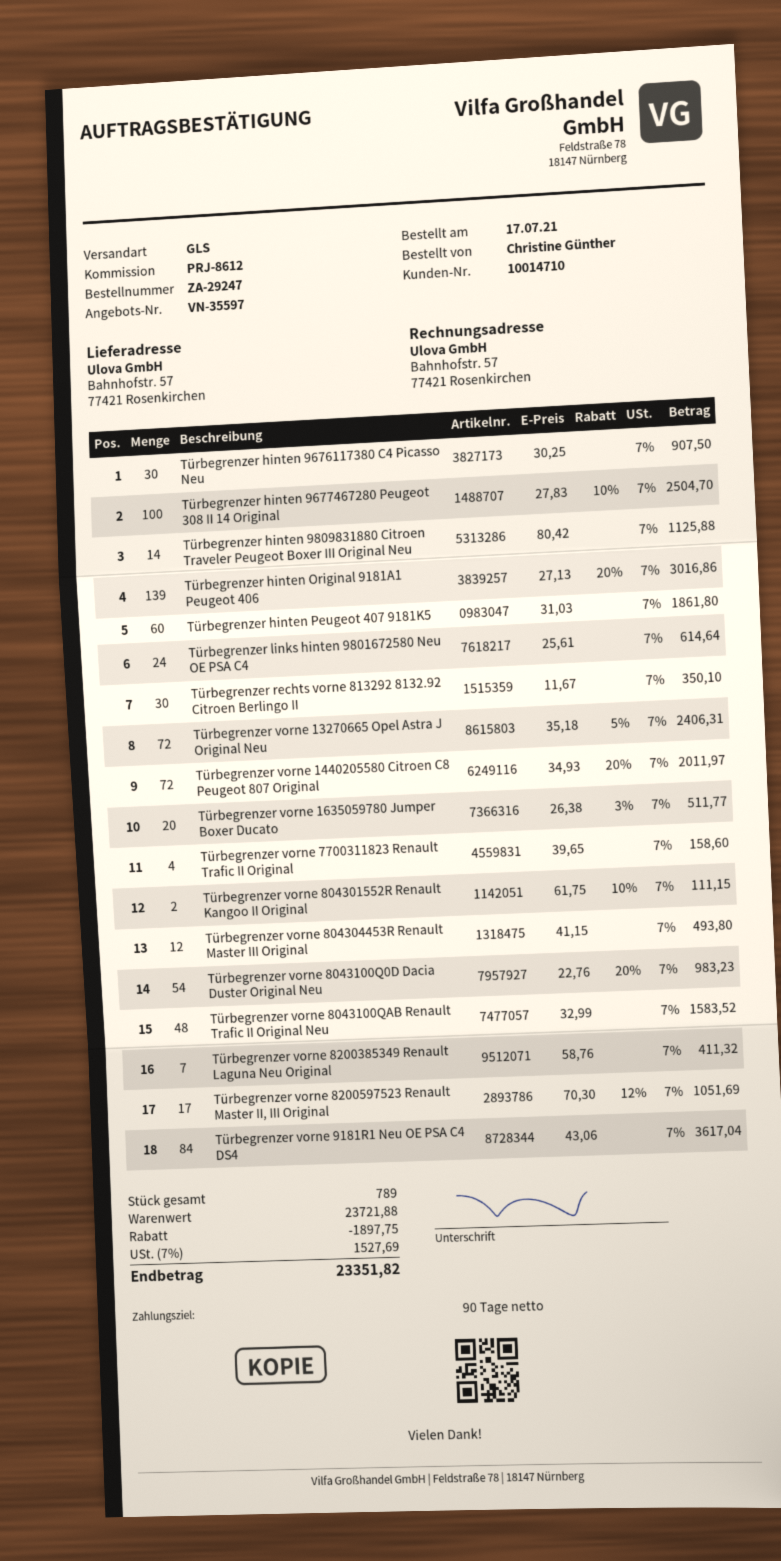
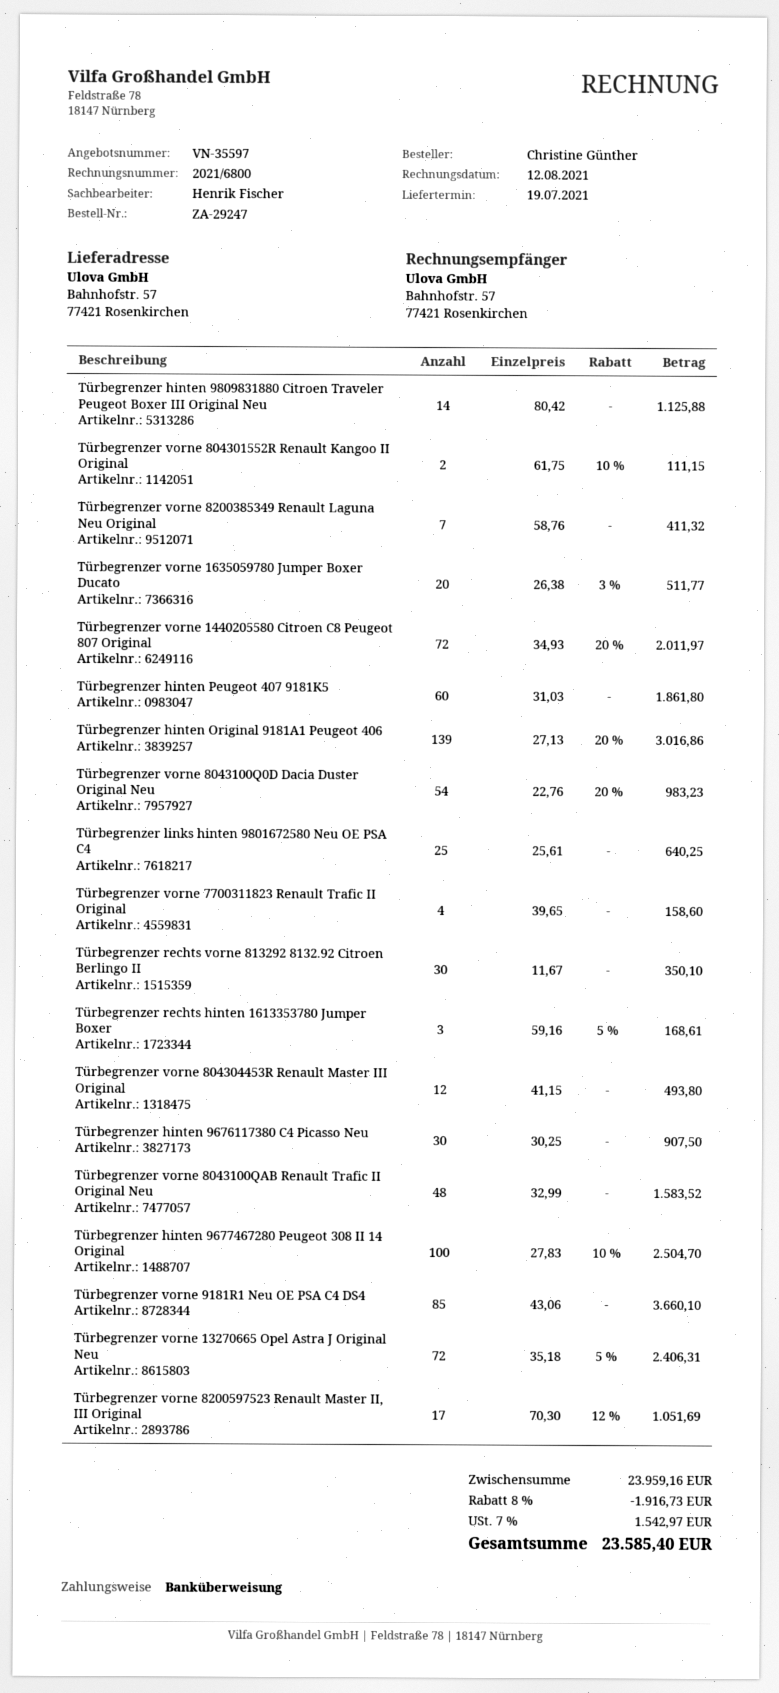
Türbegrenzer links hinten 9801672580 Neu OE PSA C4: 24 x 25.61 = 614.64 -> 25 x 25.61 = 640.25
Türbegrenzer vorne 9181R1 Neu OE PSA C4 DS4: 84 x 43.06 = 3617.04 -> 85 x 43.06 = 3660.10
Türbegrenzer rechts hinten 1613353780 Jumper Boxer: none -> 3 x 59.16 - 5% = 168.61
subtotal: 23721.88 -> 23959.16
discount: 1897.75 -> 1916.73
tax: 7% = 1527.69 -> 7% = 1542.97
total: 23351.82 -> 23585.40

